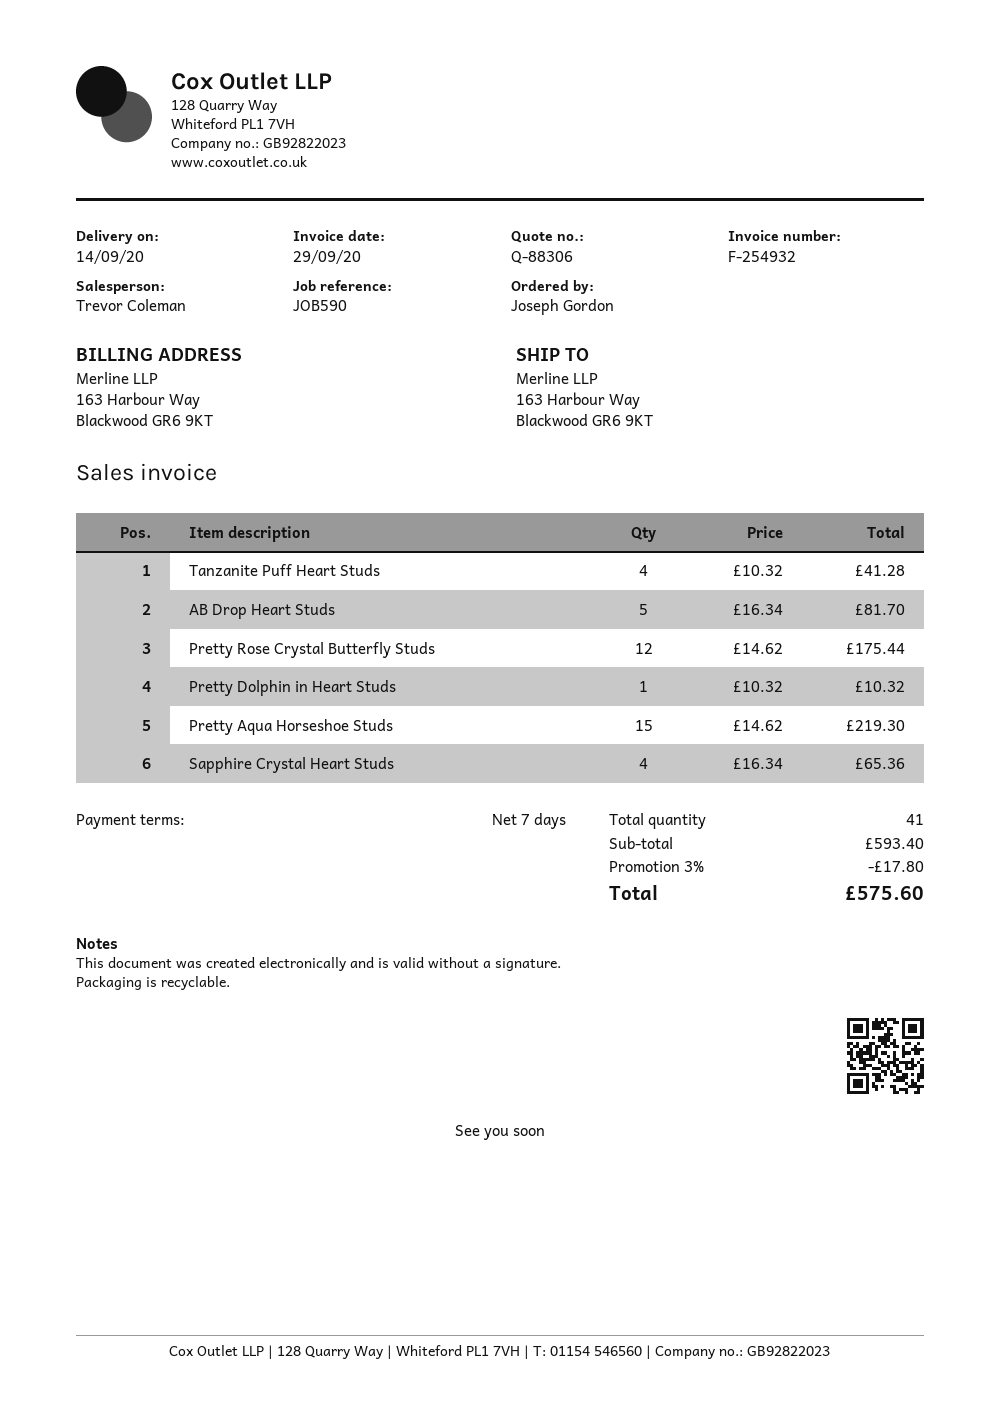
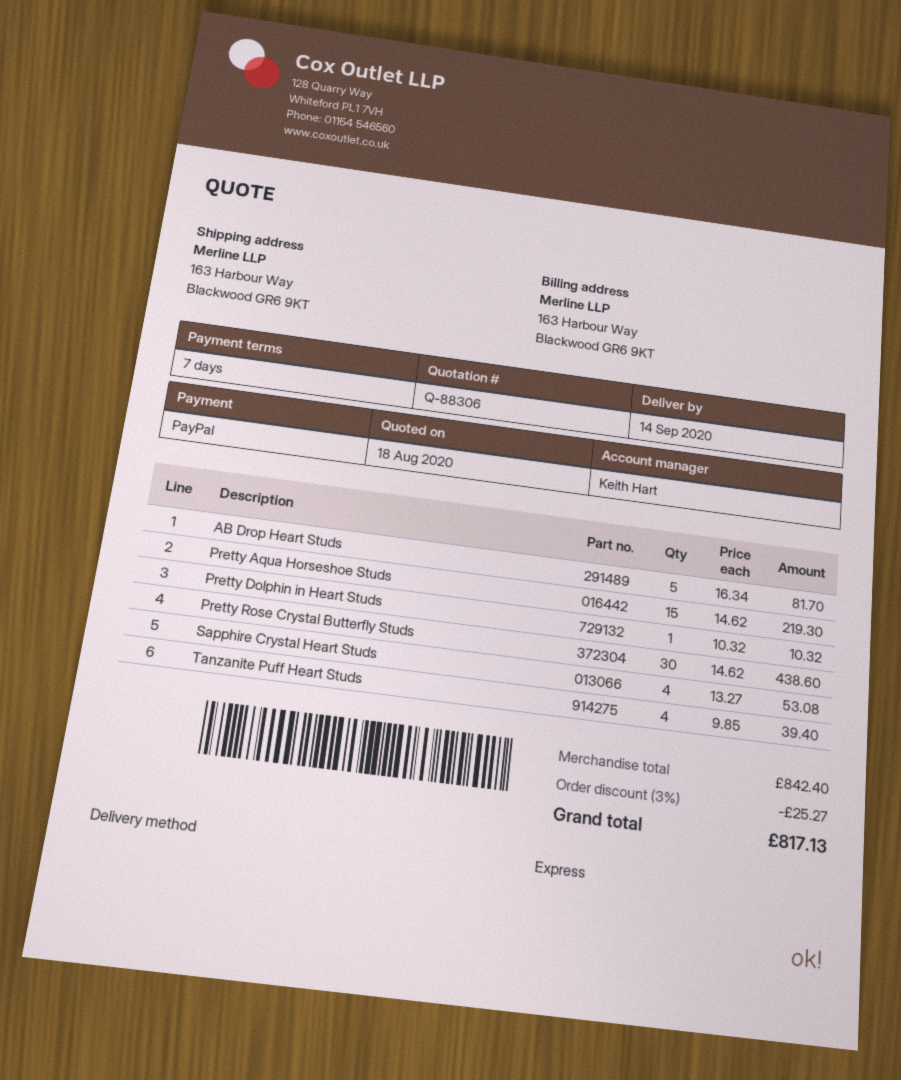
sales rep: Trevor Coleman -> Keith Hart
Tanzanite Puff Heart Studs: 4 x 10.32 = 41.28 -> 4 x 9.85 = 39.40
Pretty Rose Crystal Butterfly Studs: 12 x 14.62 = 175.44 -> 30 x 14.62 = 438.60
Sapphire Crystal Heart Studs: 4 x 16.34 = 65.36 -> 4 x 13.27 = 53.08
subtotal: 593.40 -> 842.40
discount: 3% = 17.80 -> 3% = 25.27
total: 575.60 -> 817.13

